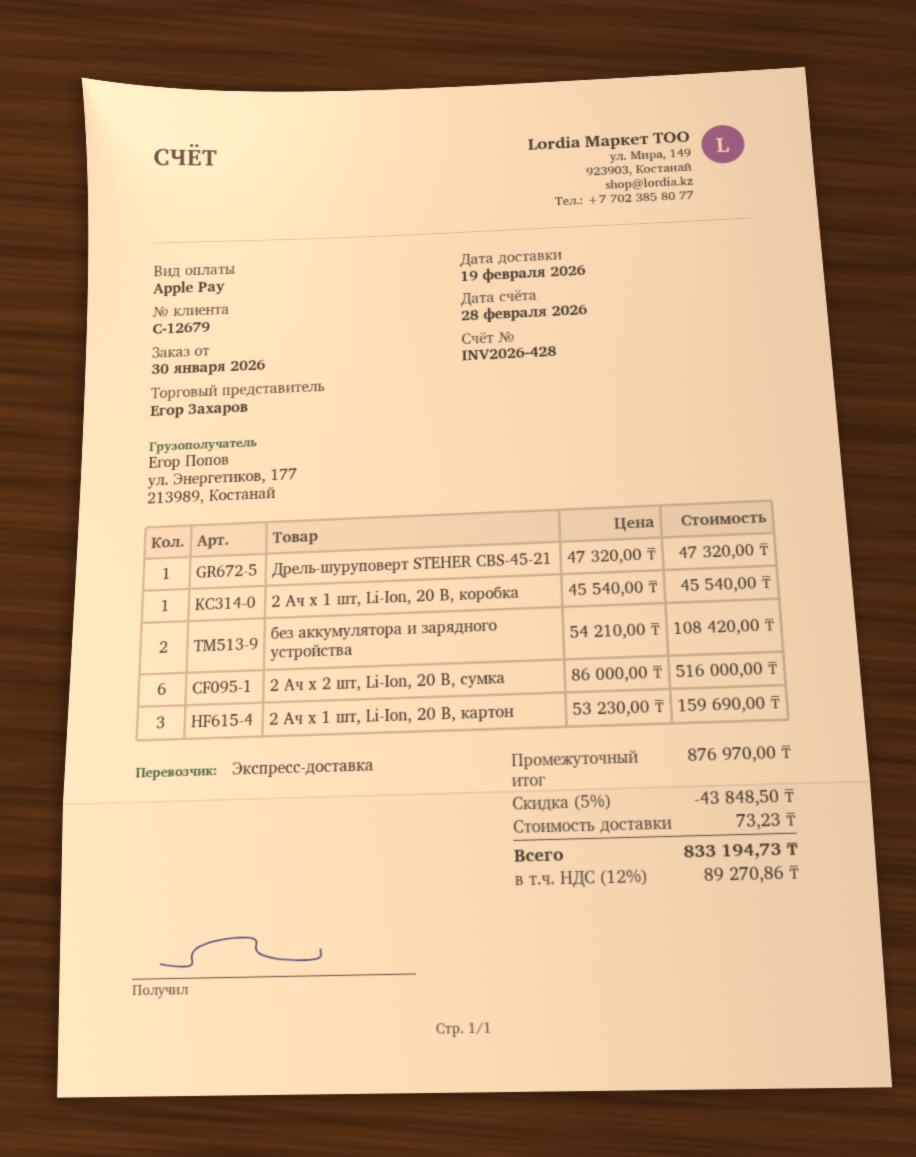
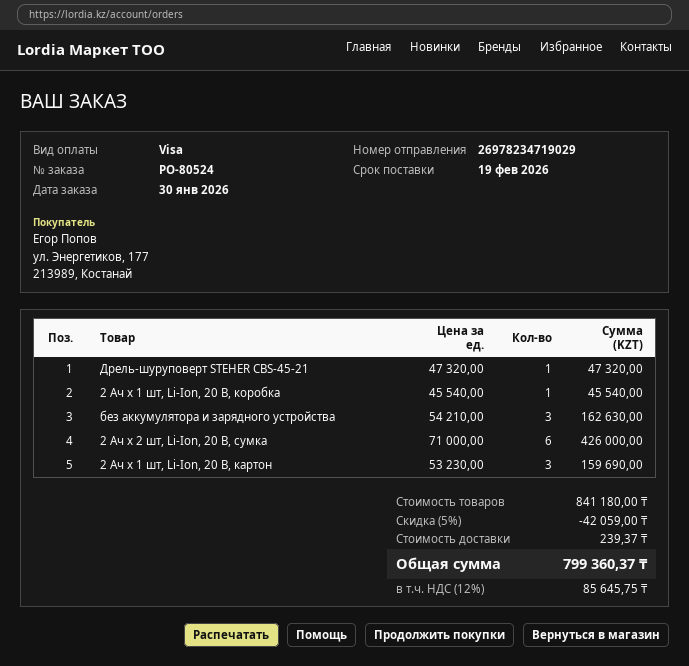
payment method: Apple Pay -> Visa
без аккумулятора и зарядного устройства: 2 x 54210.00 = 108420.00 -> 3 x 54210.00 = 162630.00
2 Ач x 2 шт, Li-Ion, 20 В, сумка: 6 x 86000.00 = 516000.00 -> 6 x 71000.00 = 426000.00
subtotal: 876970.00 -> 841180.00
discount: 5% = 43848.50 -> 5% = 42059.00
shipping: 73.23 -> 239.37
tax: 12% = 89270.86 -> 12% = 85645.75
total: 833194.73 -> 799360.37

